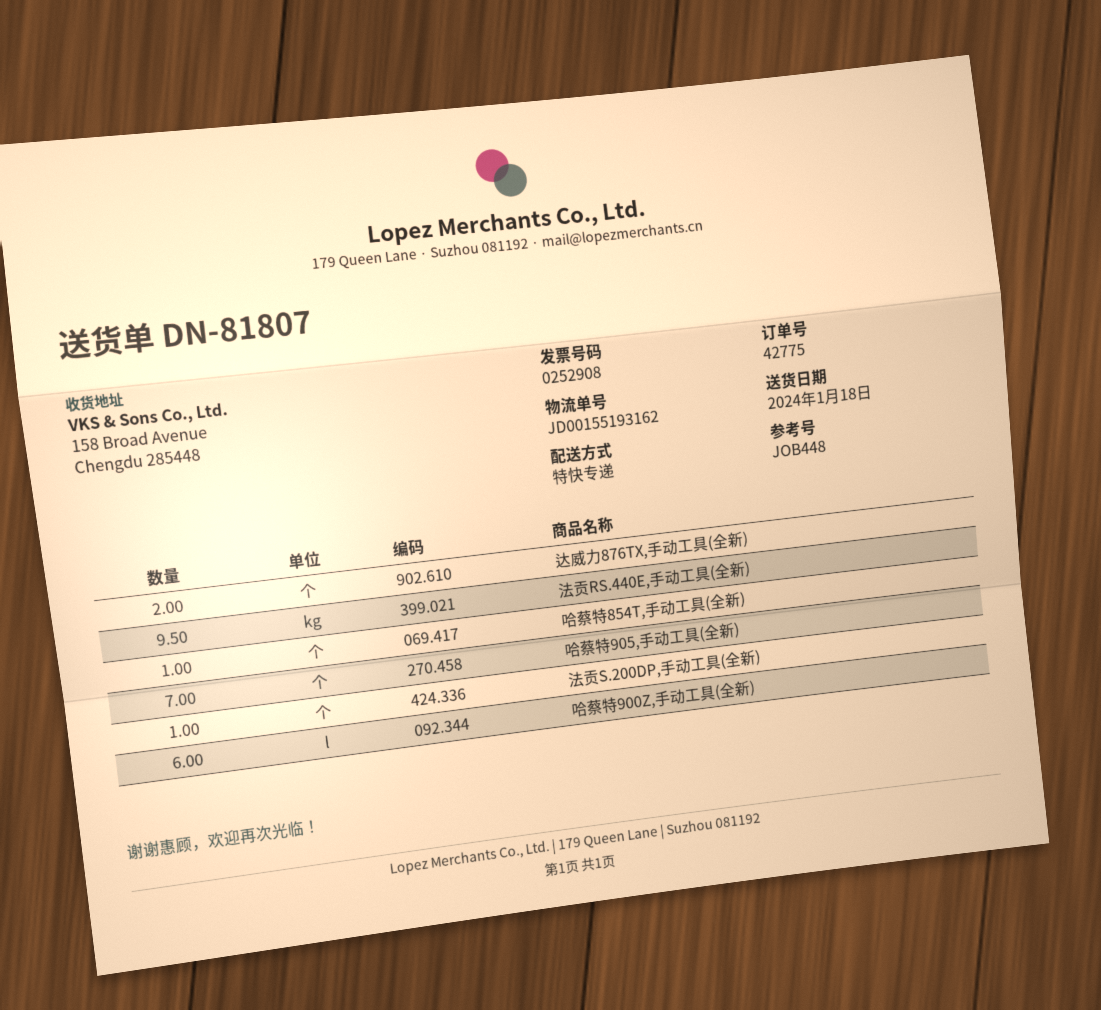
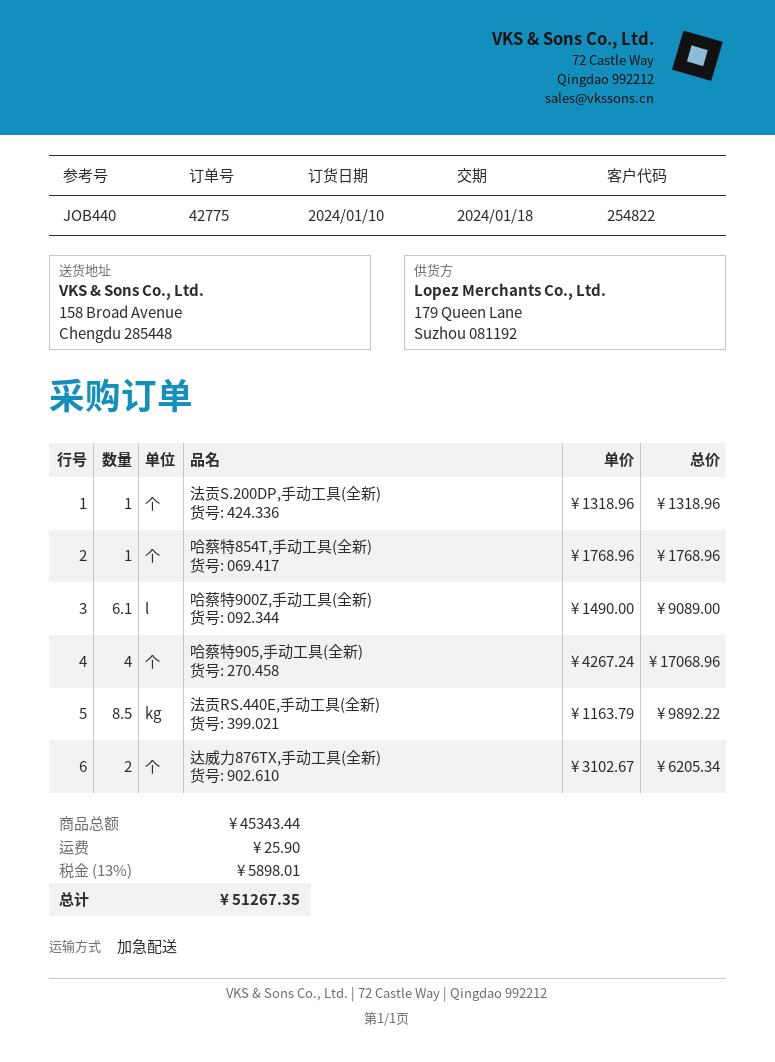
reference: JOB448 -> JOB440
法贡RS.440E,手动工具(全新): 9.5 -> 8.5
哈蔡特905,手动工具(全新): 7 -> 4
哈蔡特900Z,手动工具(全新): 6 -> 6.1

